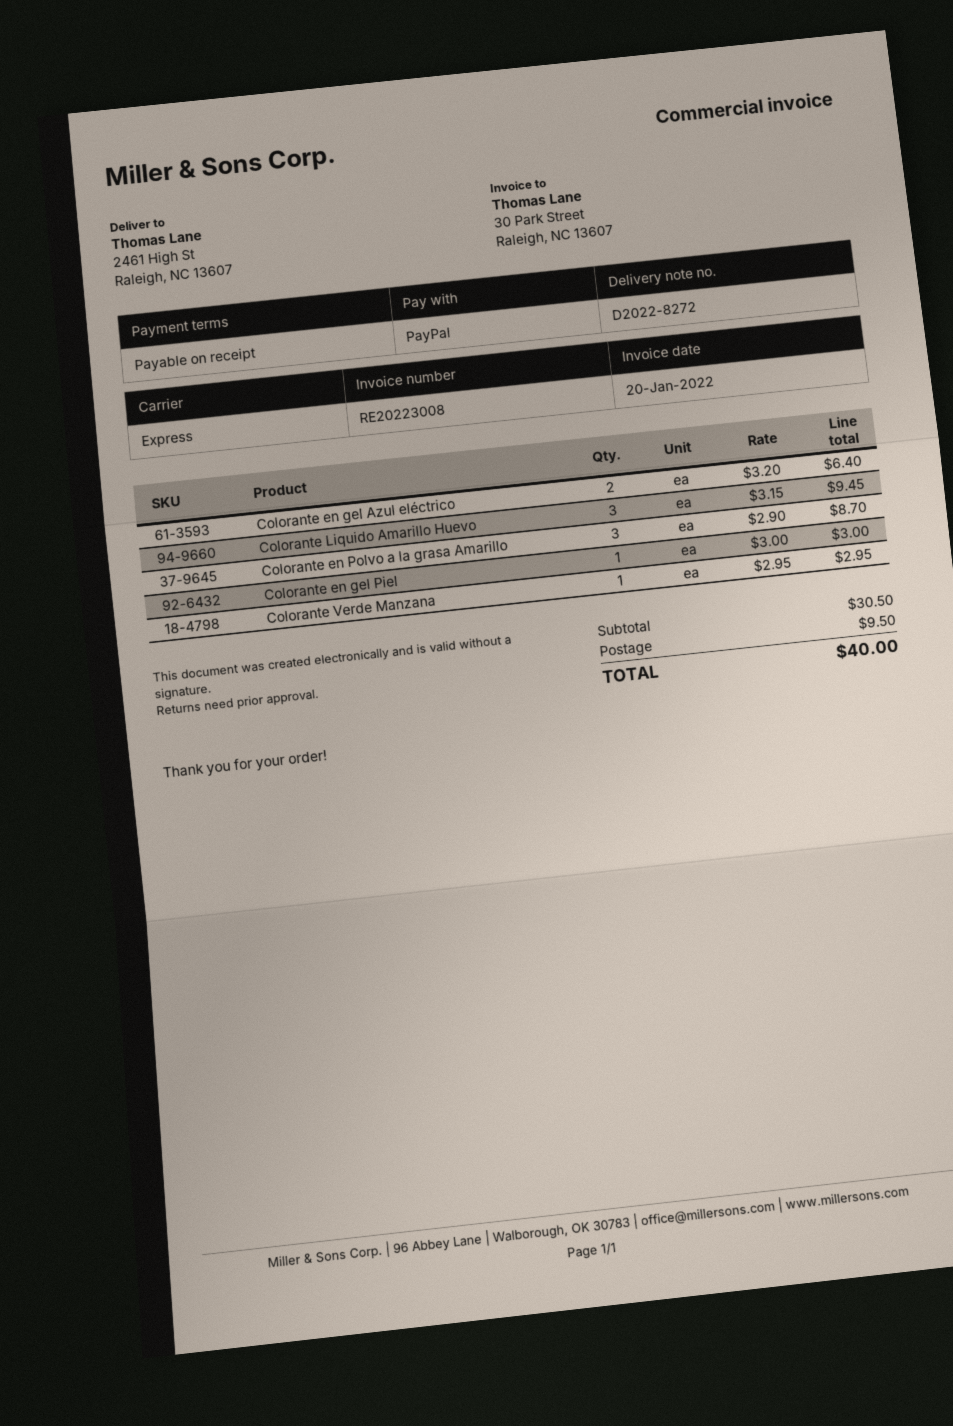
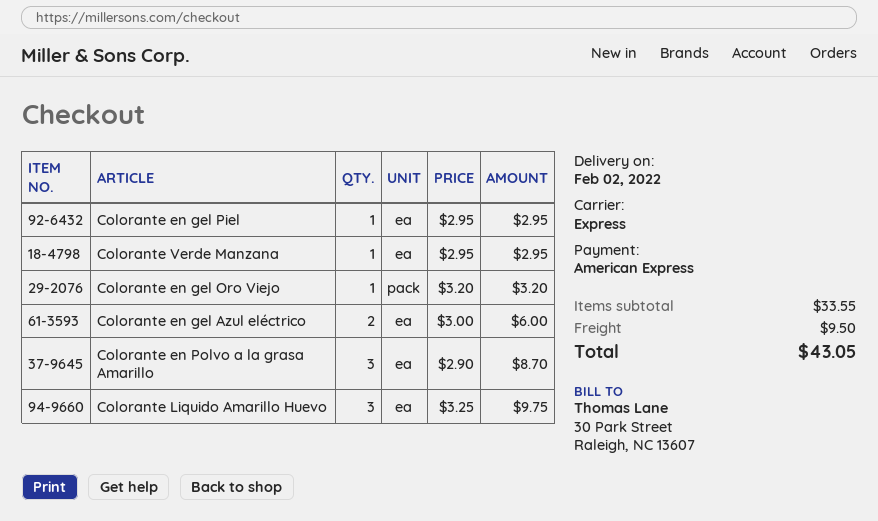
payment method: PayPal -> American Express
Colorante en gel Azul eléctrico: 2 x 3.20 = 6.40 -> 2 x 3.00 = 6.00
Colorante Liquido Amarillo Huevo: 3 x 3.15 = 9.45 -> 3 x 3.25 = 9.75
Colorante en gel Piel: 1 x 3.00 = 3.00 -> 1 x 2.95 = 2.95
Colorante en gel Oro Viejo: none -> 1 x 3.20 = 3.20
subtotal: 30.50 -> 33.55
total: 40.00 -> 43.05

